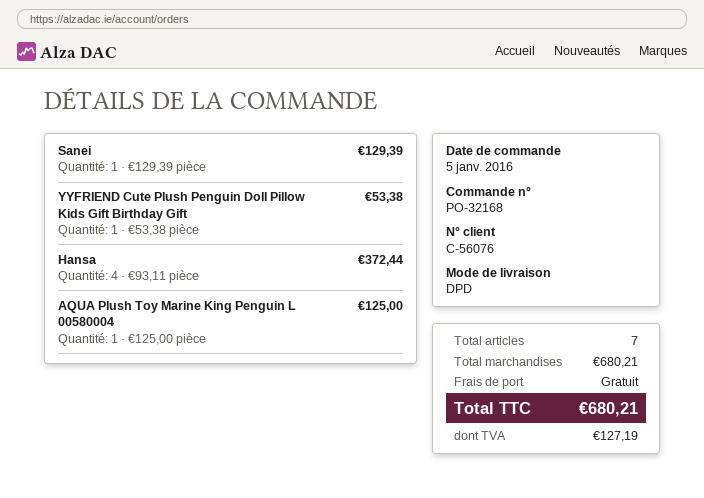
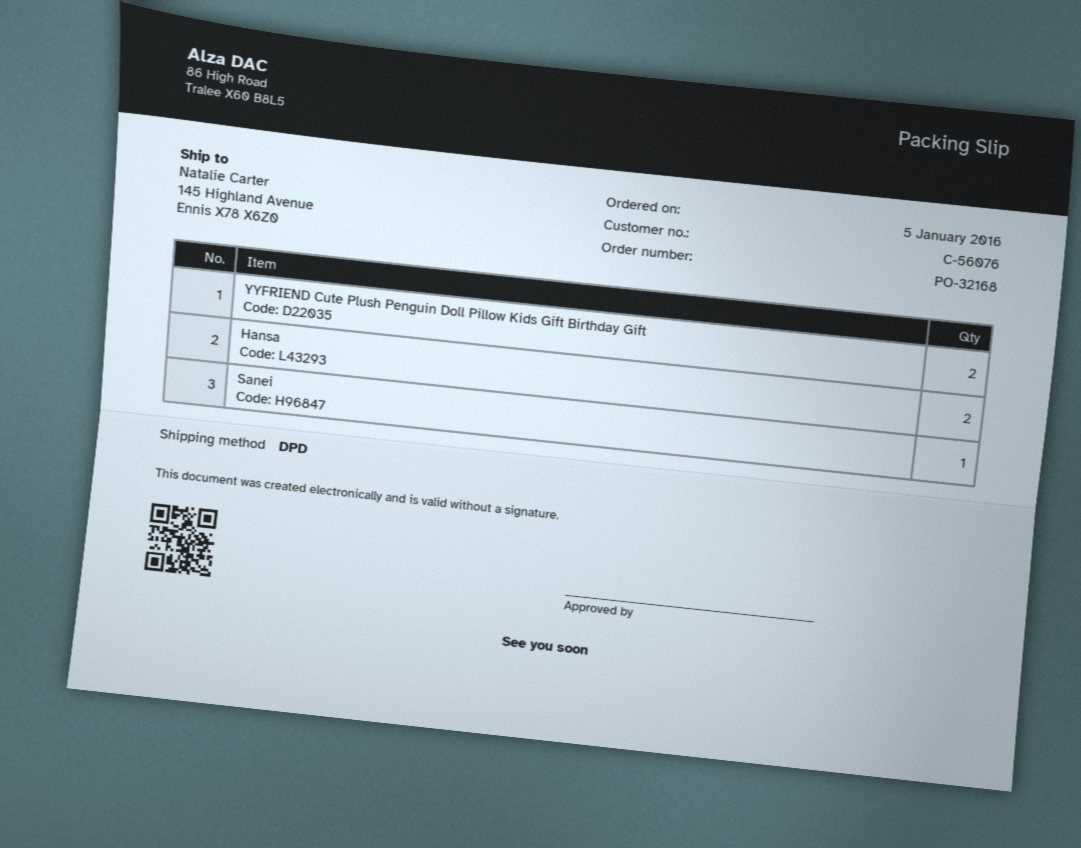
YYFRIEND Cute Plush Penguin Doll Pillow Kids Gift Birthday Gift: 1 -> 2
Hansa: 4 -> 2
AQUA Plush Toy Marine King Penguin L 00580004: 1 -> none

